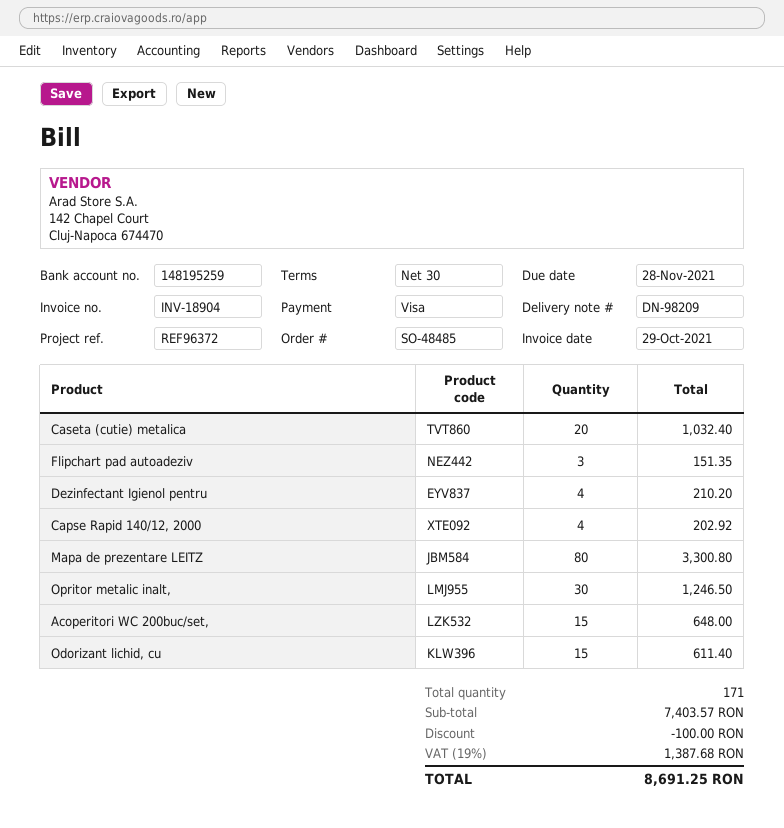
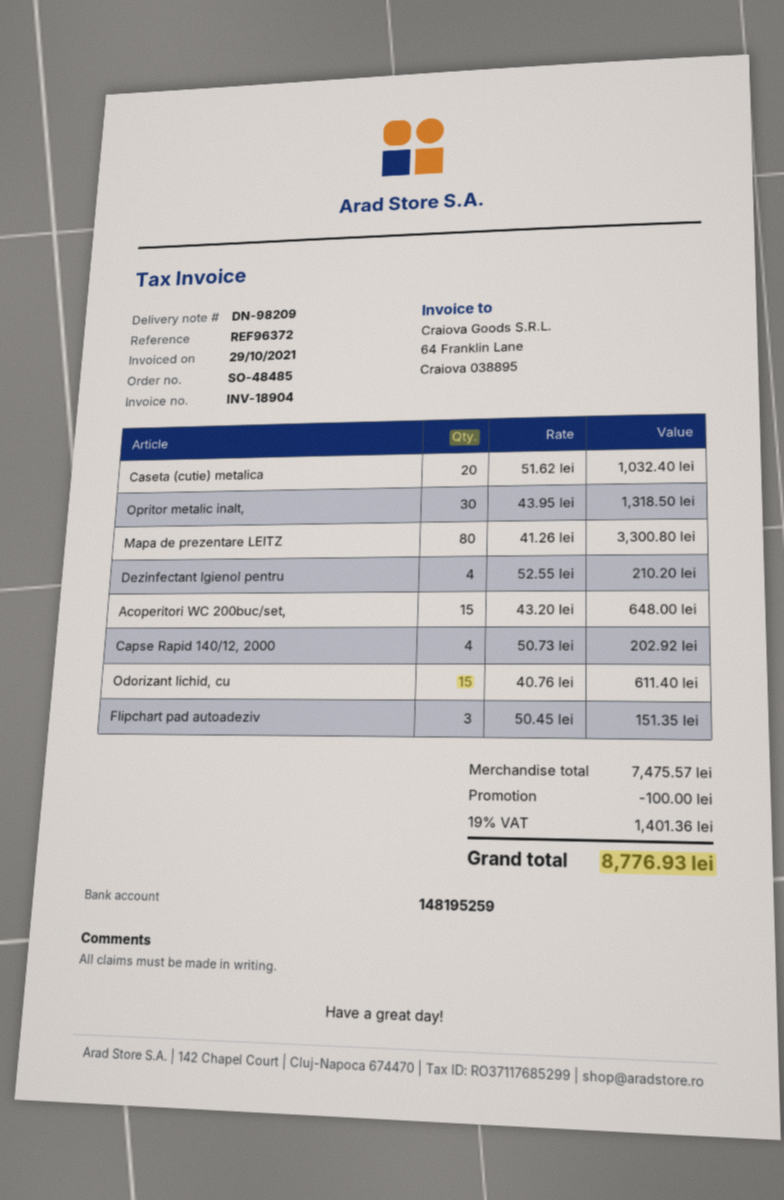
Opritor metalic inalt,: 30 for 1246.50 -> 30 for 1318.50
subtotal: 7403.57 -> 7475.57
tax: 19% = 1387.68 -> 19% = 1401.36
total: 8691.25 -> 8776.93

